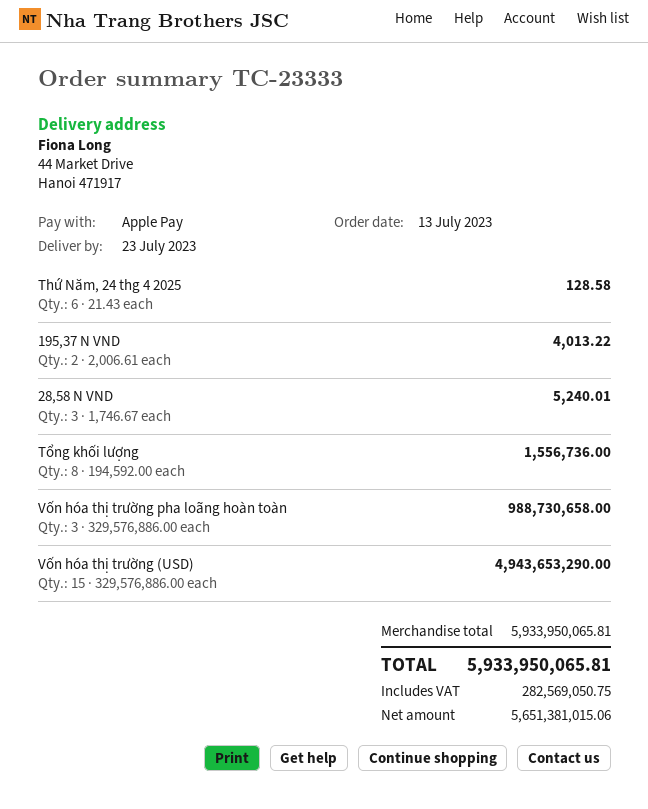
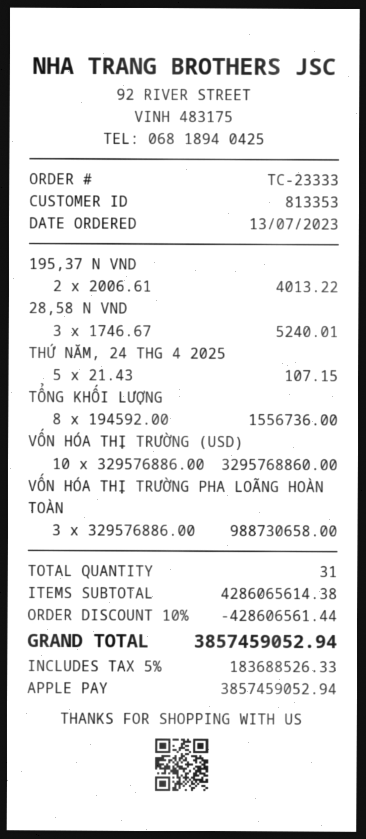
Thứ Năm, 24 thg 4 2025: 6 x 21.43 = 128.58 -> 5 x 21.43 = 107.15
Vốn hóa thị trường (USD): 15 x 329576886.00 = 4943653290.00 -> 10 x 329576886.00 = 3295768860.00
subtotal: 5933950065.81 -> 4286065614.38
discount: none -> 10% = 428606561.44
tax: 282569050.75 -> 183688526.33
total: 5933950065.81 -> 3857459052.94

